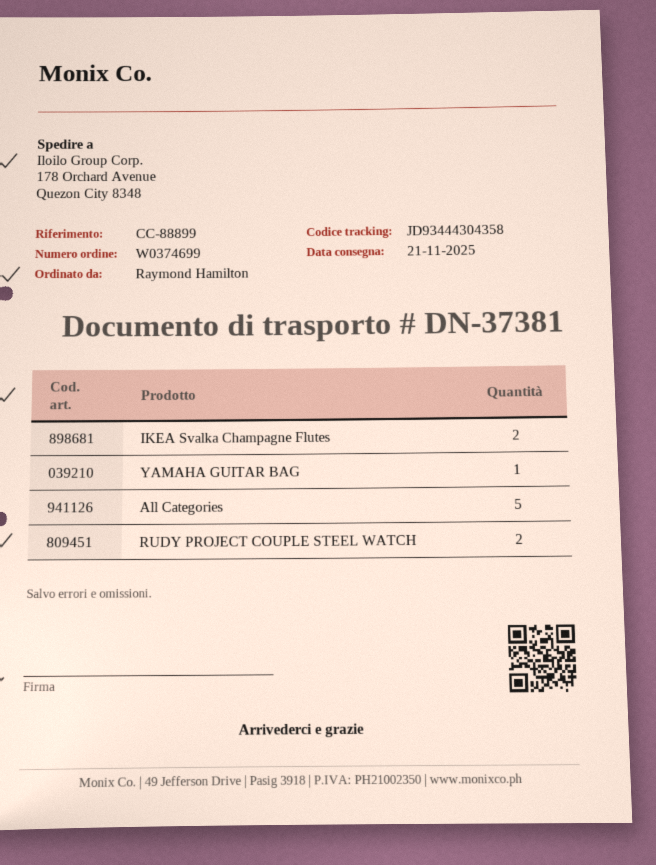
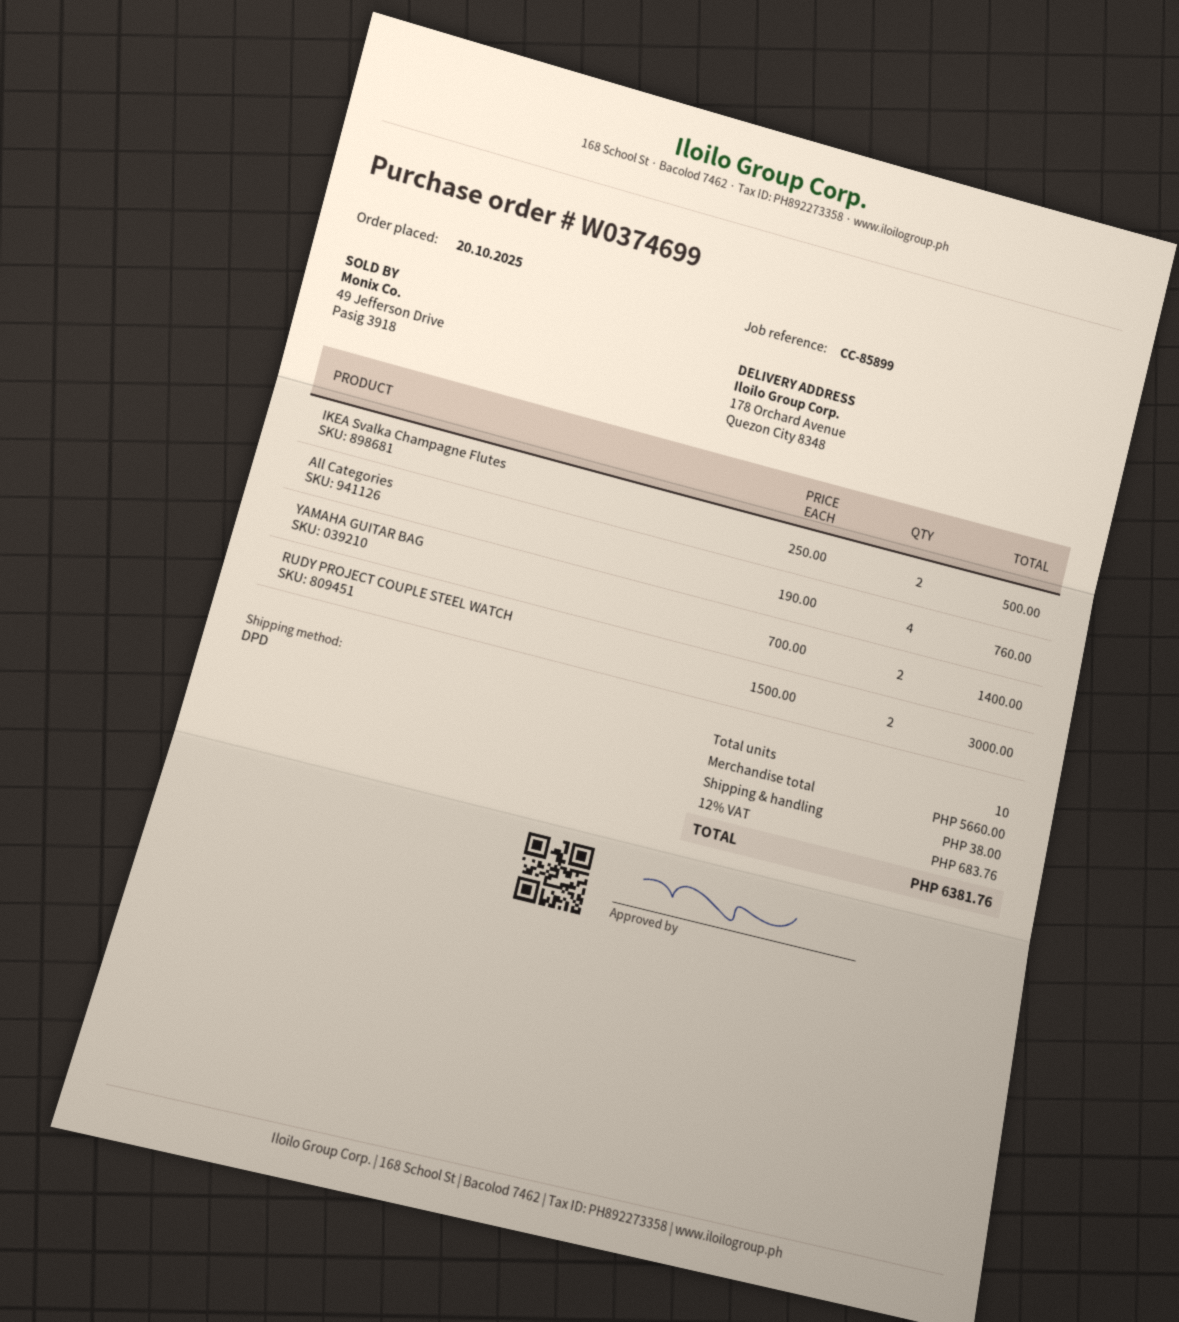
reference: CC-88899 -> CC-85899
YAMAHA GUITAR BAG: 1 -> 2
All Categories: 5 -> 4

